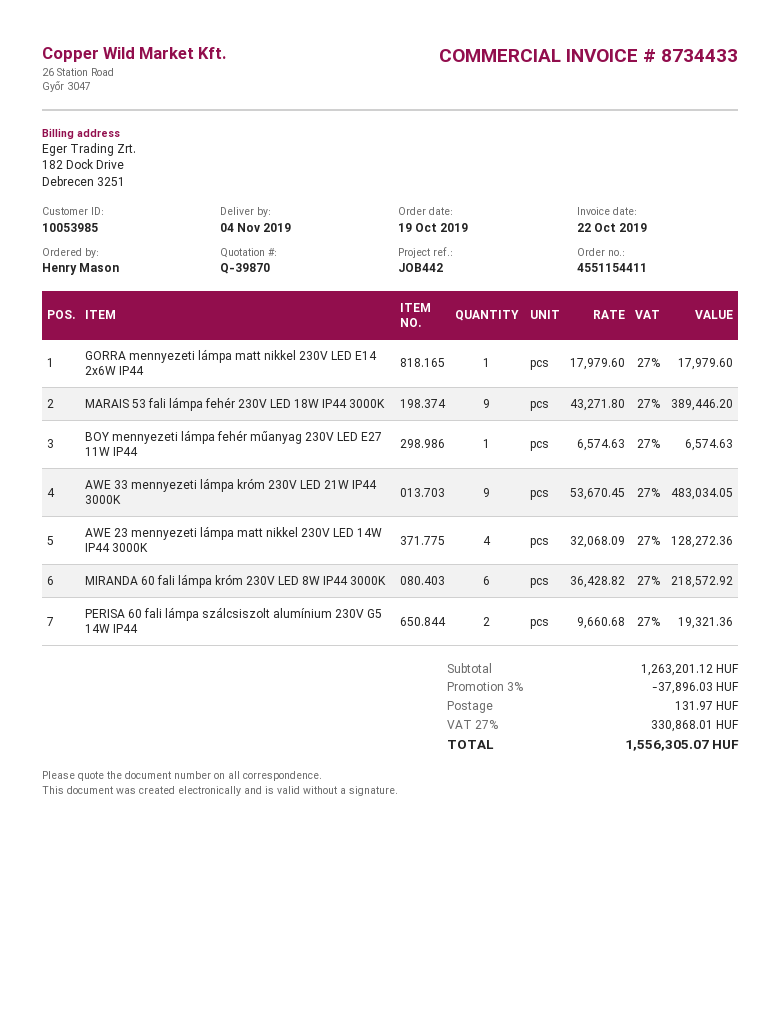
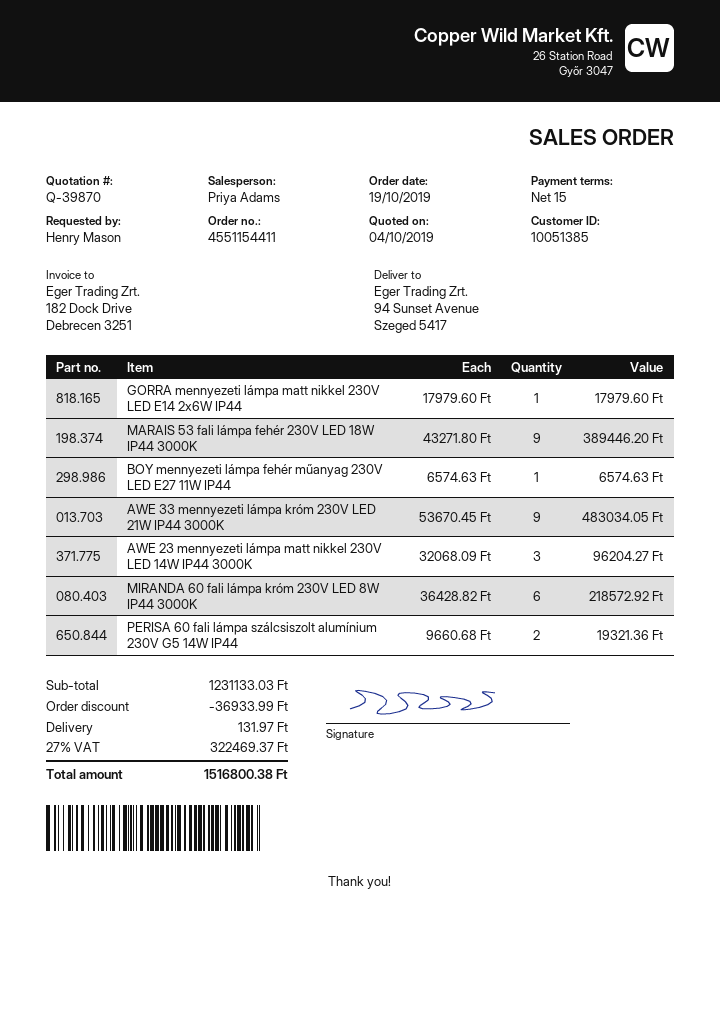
customer number: 10053985 -> 10051385
AWE 23 mennyezeti lámpa matt nikkel 230V LED 14W IP44 3000K: 4 x 32068.09 = 128272.36 -> 3 x 32068.09 = 96204.27
subtotal: 1263201.12 -> 1231133.03
discount: 37896.03 -> 36933.99
tax: 27% = 330868.01 -> 27% = 322469.37
total: 1556305.07 -> 1516800.38

